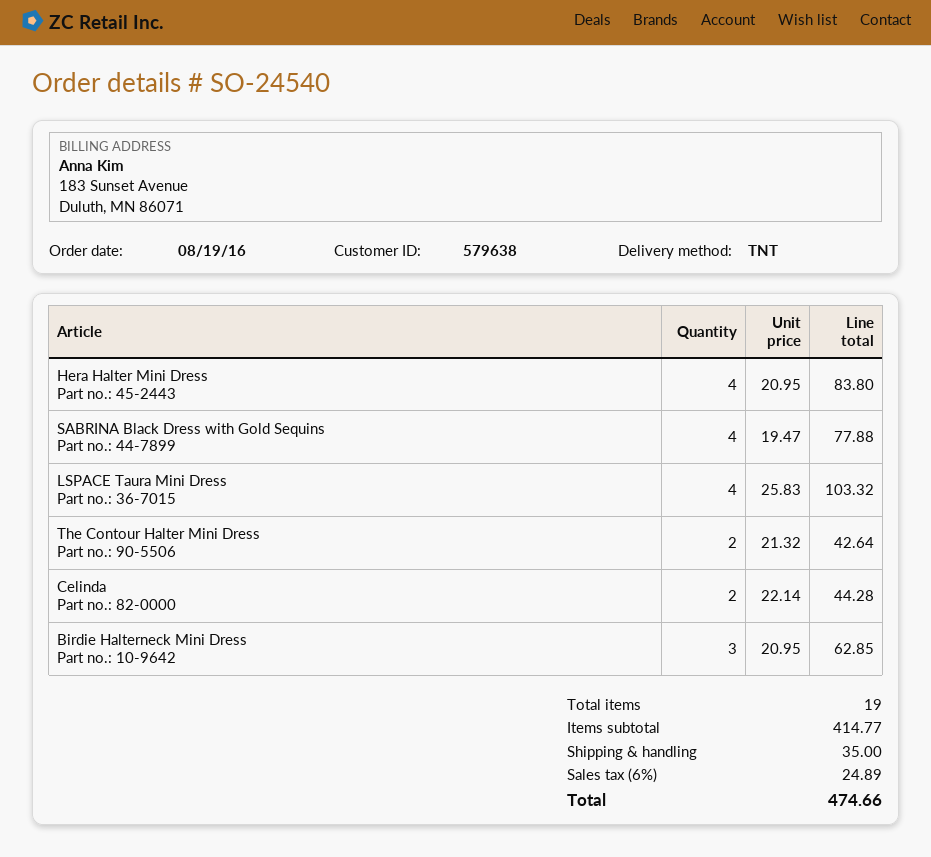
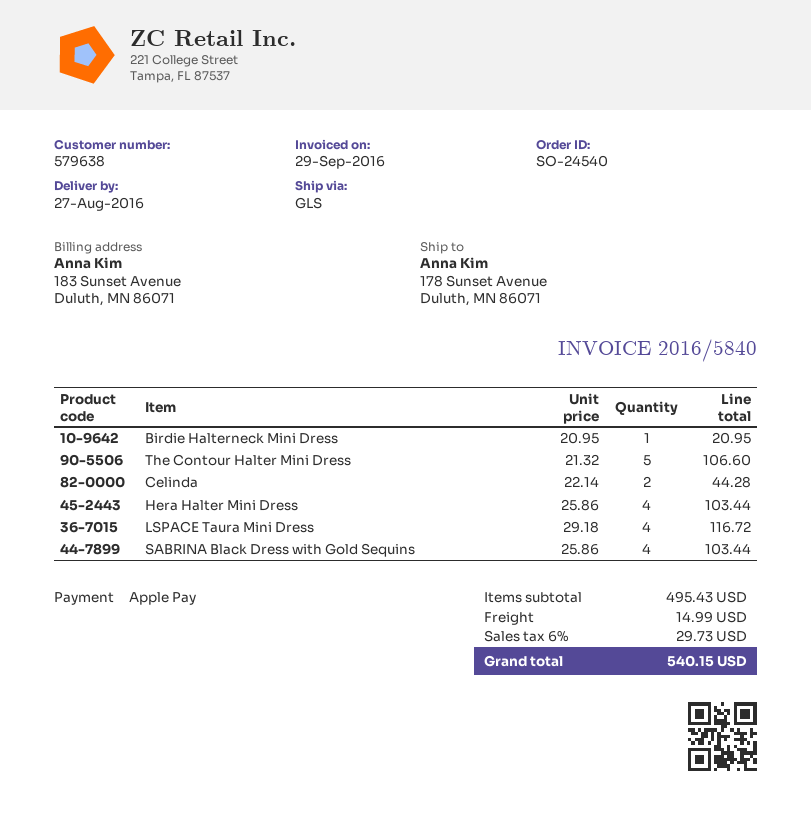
shipping method: TNT -> GLS
Hera Halter Mini Dress: 4 x 20.95 = 83.80 -> 4 x 25.86 = 103.44
SABRINA Black Dress with Gold Sequins: 4 x 19.47 = 77.88 -> 4 x 25.86 = 103.44
LSPACE Taura Mini Dress: 4 x 25.83 = 103.32 -> 4 x 29.18 = 116.72
The Contour Halter Mini Dress: 2 x 21.32 = 42.64 -> 5 x 21.32 = 106.60
Birdie Halterneck Mini Dress: 3 x 20.95 = 62.85 -> 1 x 20.95 = 20.95
subtotal: 414.77 -> 495.43
shipping: 35.00 -> 14.99
tax: 6% = 24.89 -> 6% = 29.73
total: 474.66 -> 540.15

